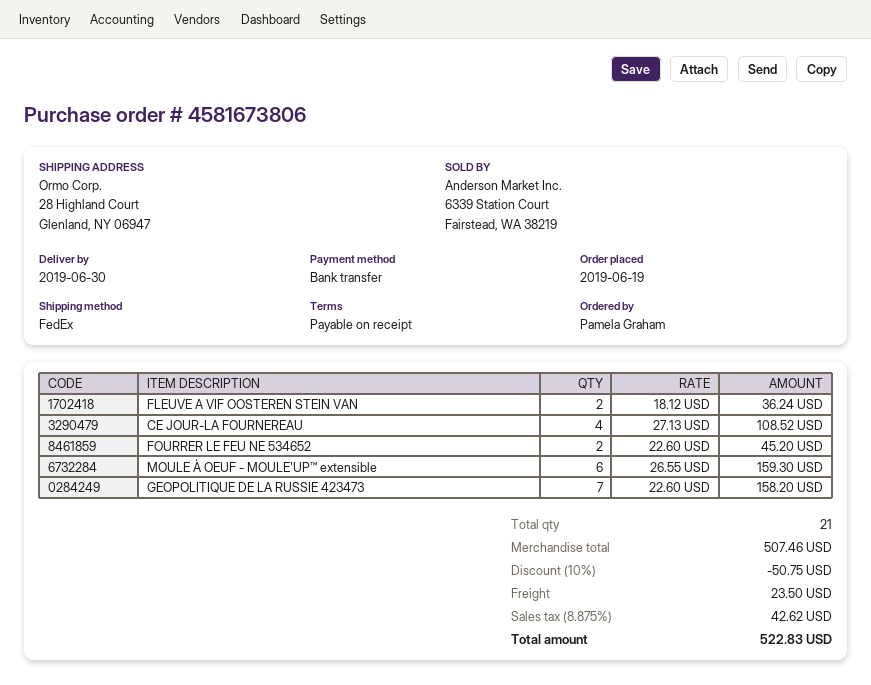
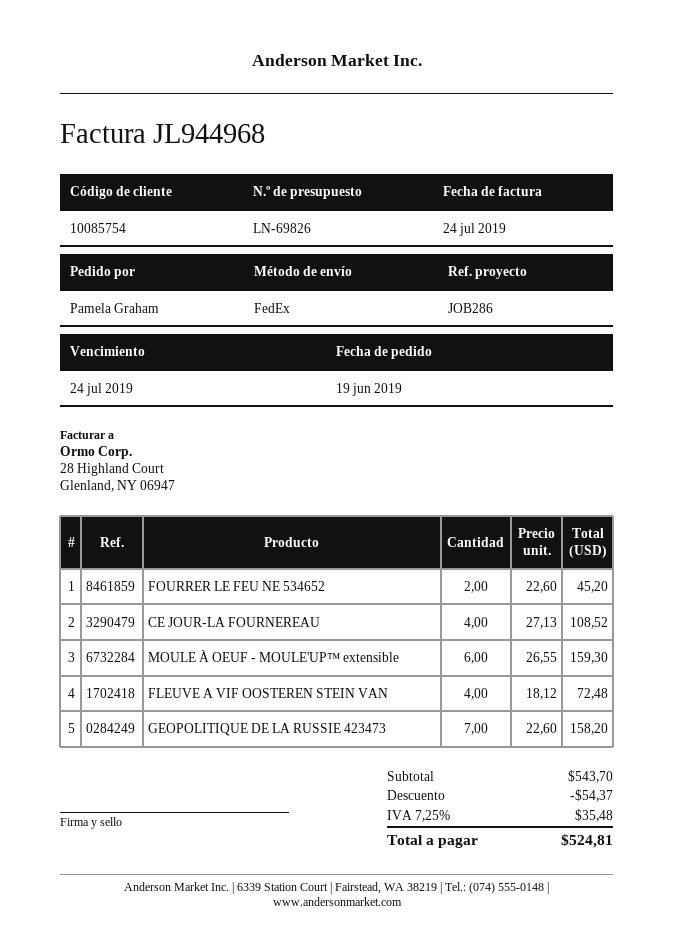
FLEUVE A VIF OOSTEREN STEIN VAN: 2 x 18.12 = 36.24 -> 4 x 18.12 = 72.48
subtotal: 507.46 -> 543.70
discount: 50.75 -> 54.37
shipping: 23.50 -> none
tax: 8.875% = 42.62 -> 7.25% = 35.48
total: 522.83 -> 524.81

